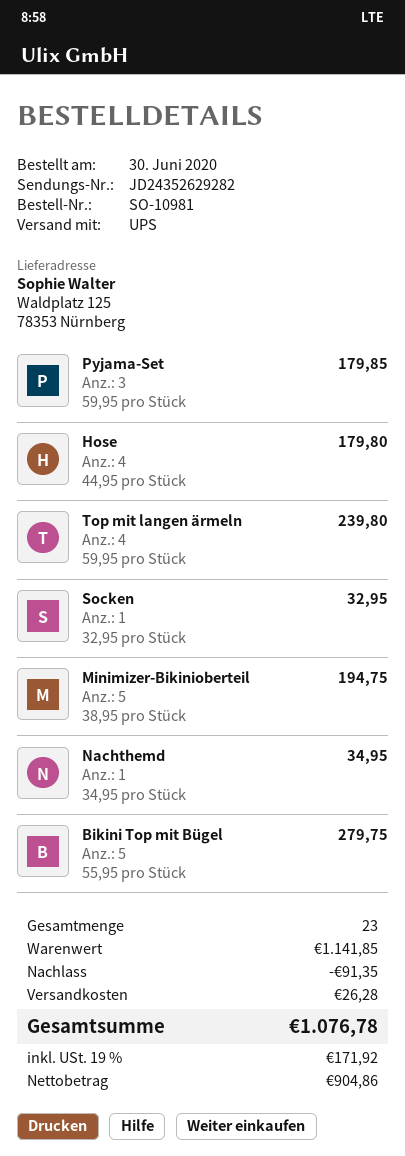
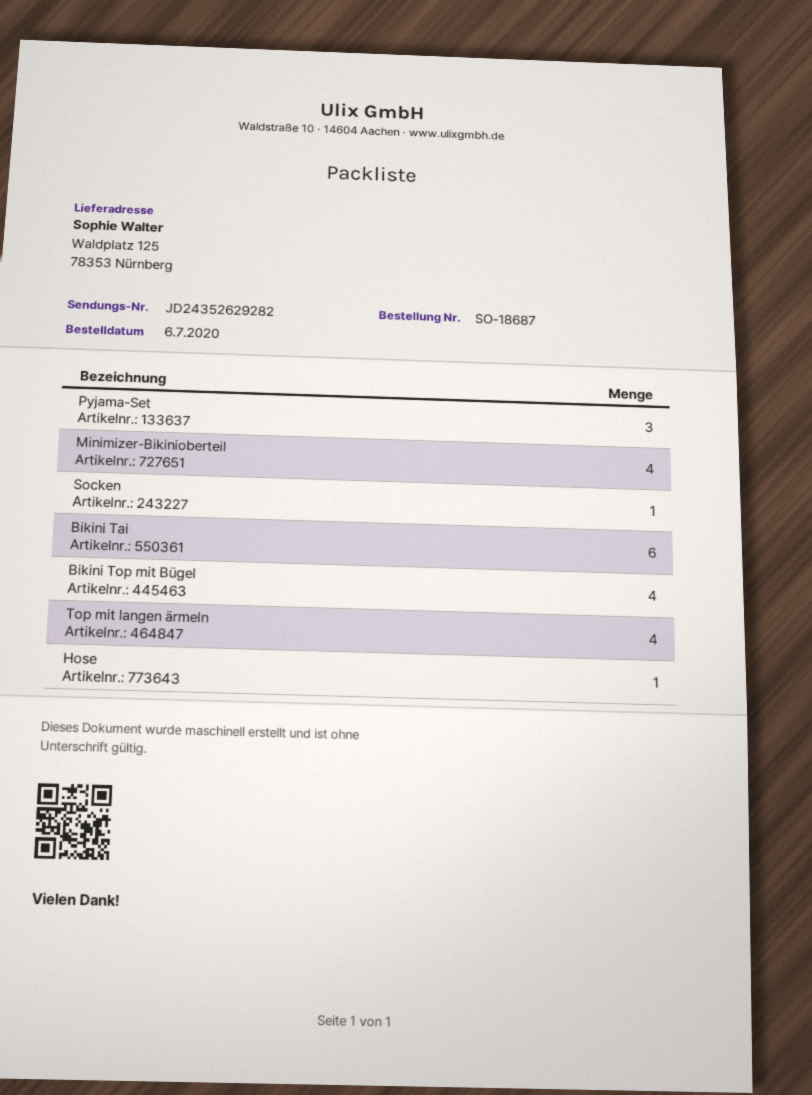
order number: SO-10981 -> SO-18687
order date: 2020-06-30 -> 2020-07-06
Hose: 4 -> 1
Minimizer-Bikinioberteil: 5 -> 4
Nachthemd: 1 -> none
Bikini Top mit Bügel: 5 -> 4
Bikini Tai: none -> 6

